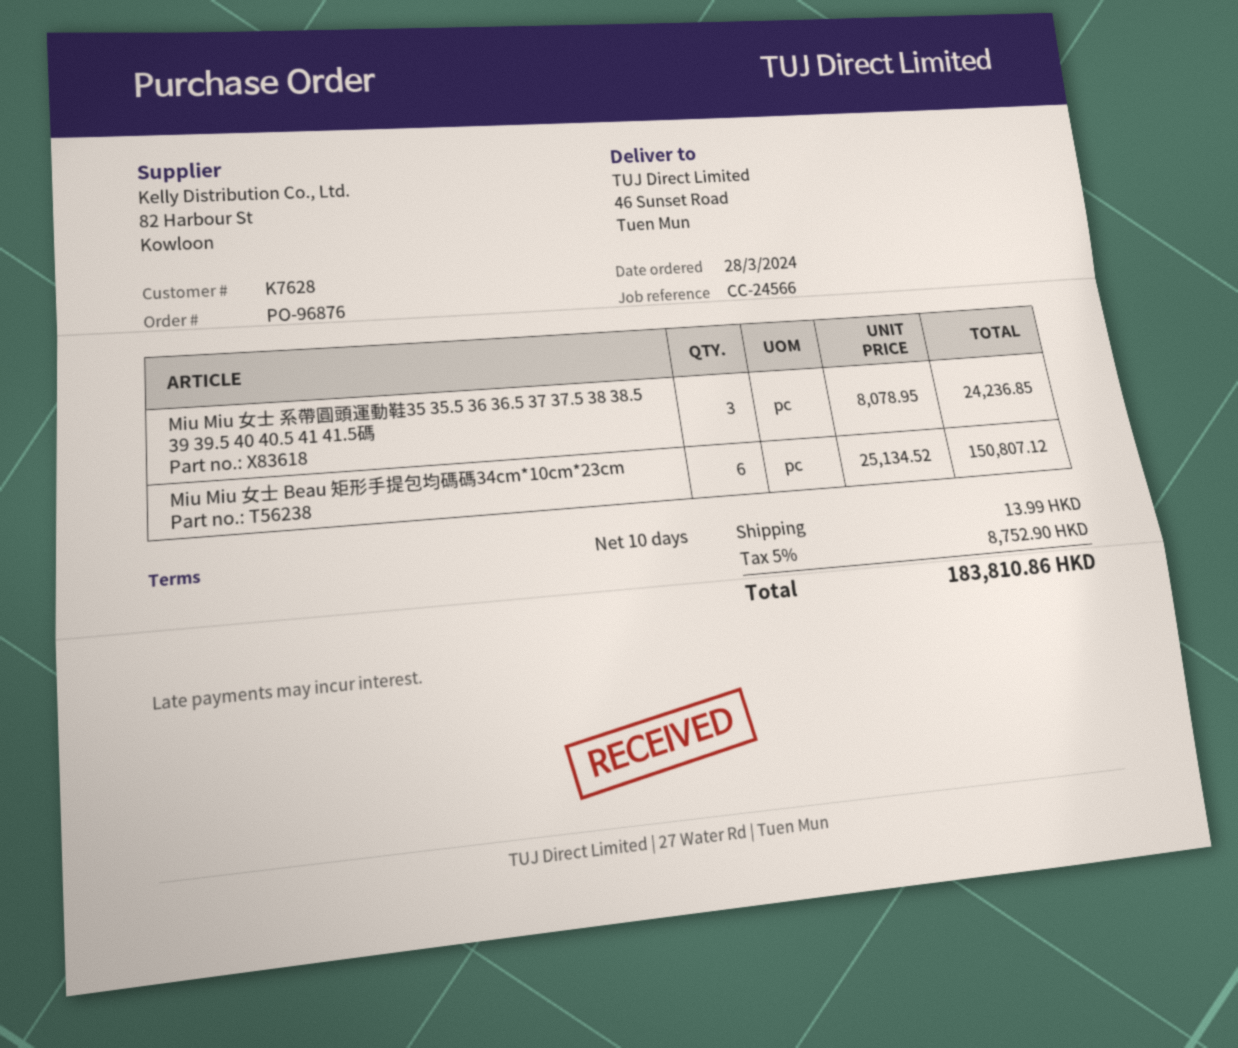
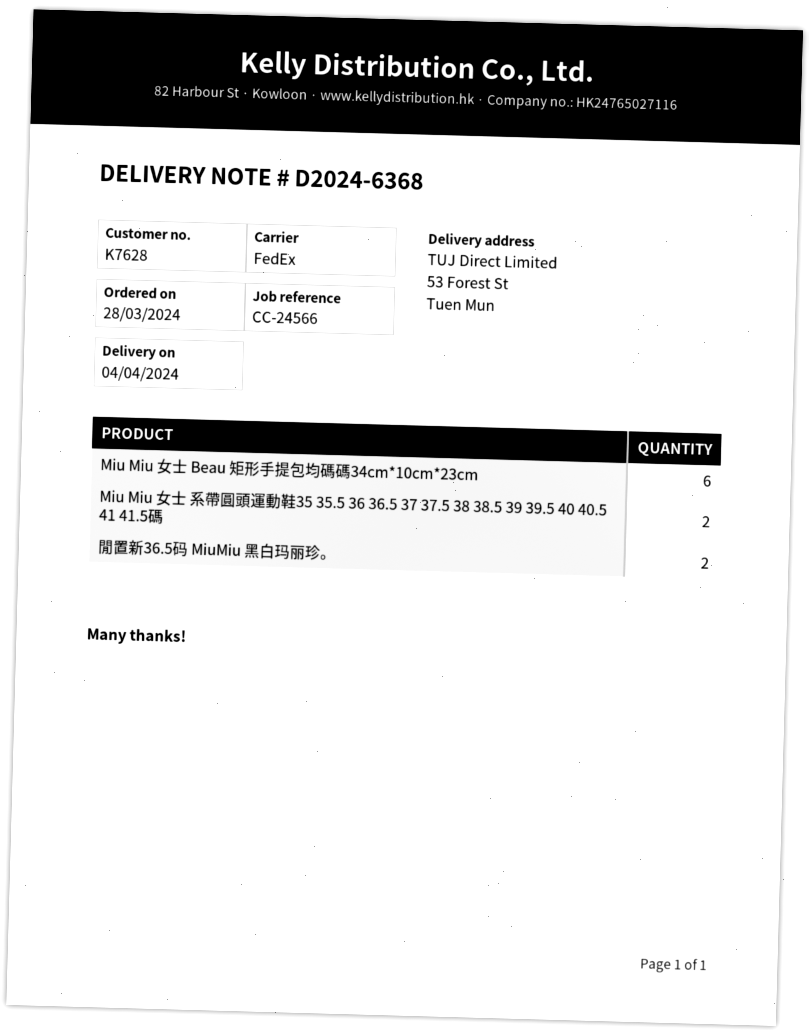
ship to: 46 Sunset Road, Tuen Mun -> 53 Forest St, Tuen Mun
Miu Miu 女士 系帶圓頭運動鞋35 35.5 36 36.5 37 37.5 38 38.5 39 39.5 40 40.5 41 41.5碼: 3 -> 2
閒置新36.5码 MiuMiu 黑白玛丽珍。: none -> 2

